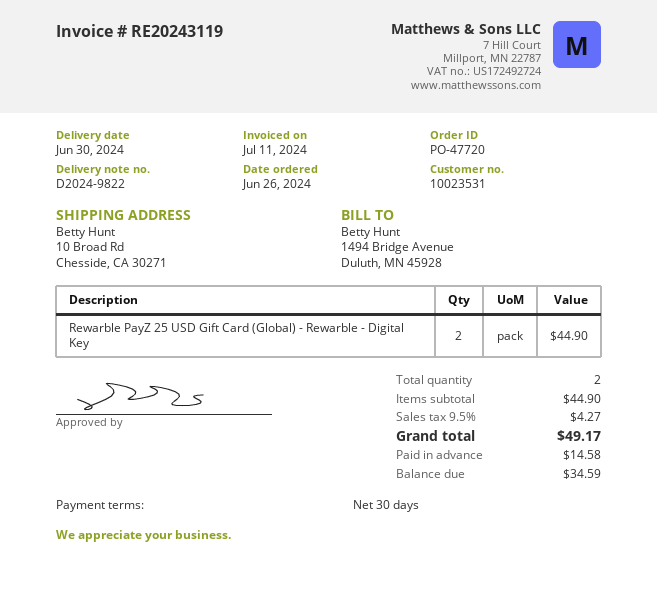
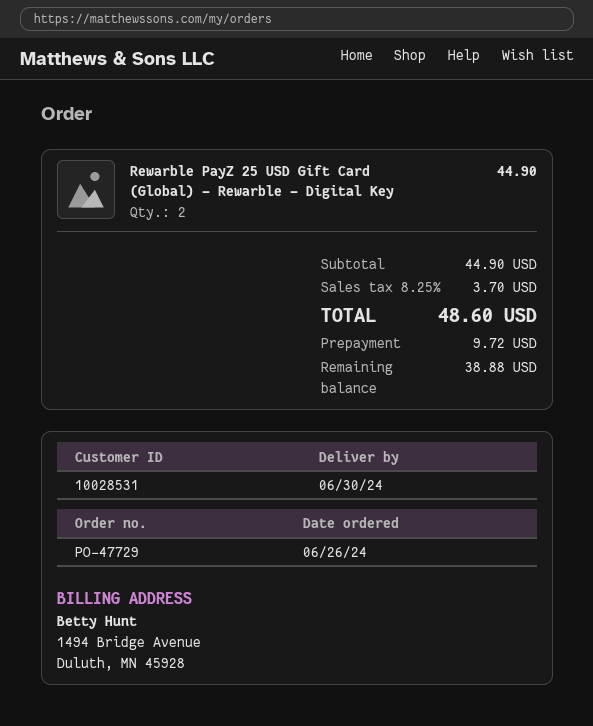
order number: PO-47720 -> PO-47729
customer number: 10023531 -> 10028531
tax: 9.5% = 4.27 -> 8.25% = 3.70
total: 49.17 -> 48.60
deposit: 14.58 -> 9.72
balance: 34.59 -> 38.88

